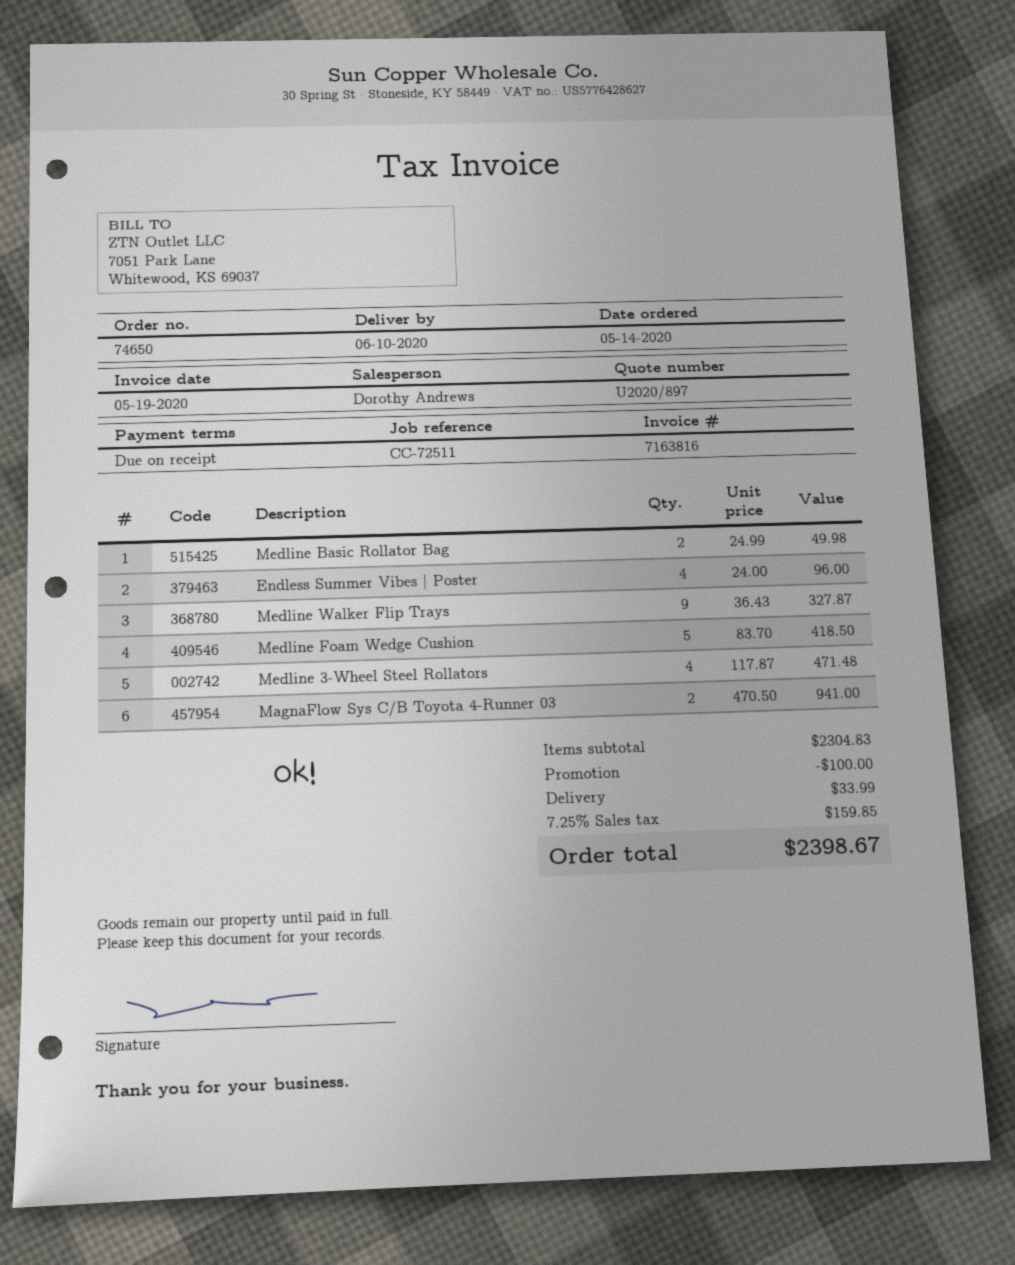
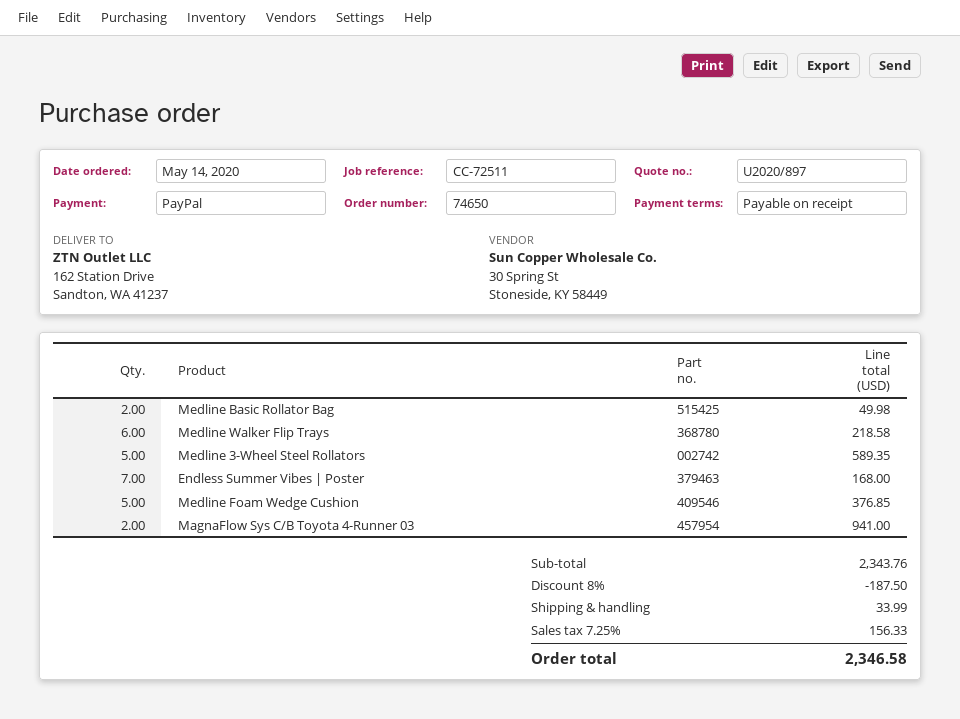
Endless Summer Vibes | Poster: 4 for 96.00 -> 7 for 168.00
Medline Walker Flip Trays: 9 for 327.87 -> 6 for 218.58
Medline Foam Wedge Cushion: 5 for 418.50 -> 5 for 376.85
Medline 3-Wheel Steel Rollators: 4 for 471.48 -> 5 for 589.35
subtotal: 2304.83 -> 2343.76
discount: 100.00 -> 187.50
tax: 7.25% = 159.85 -> 7.25% = 156.33
total: 2398.67 -> 2346.58

